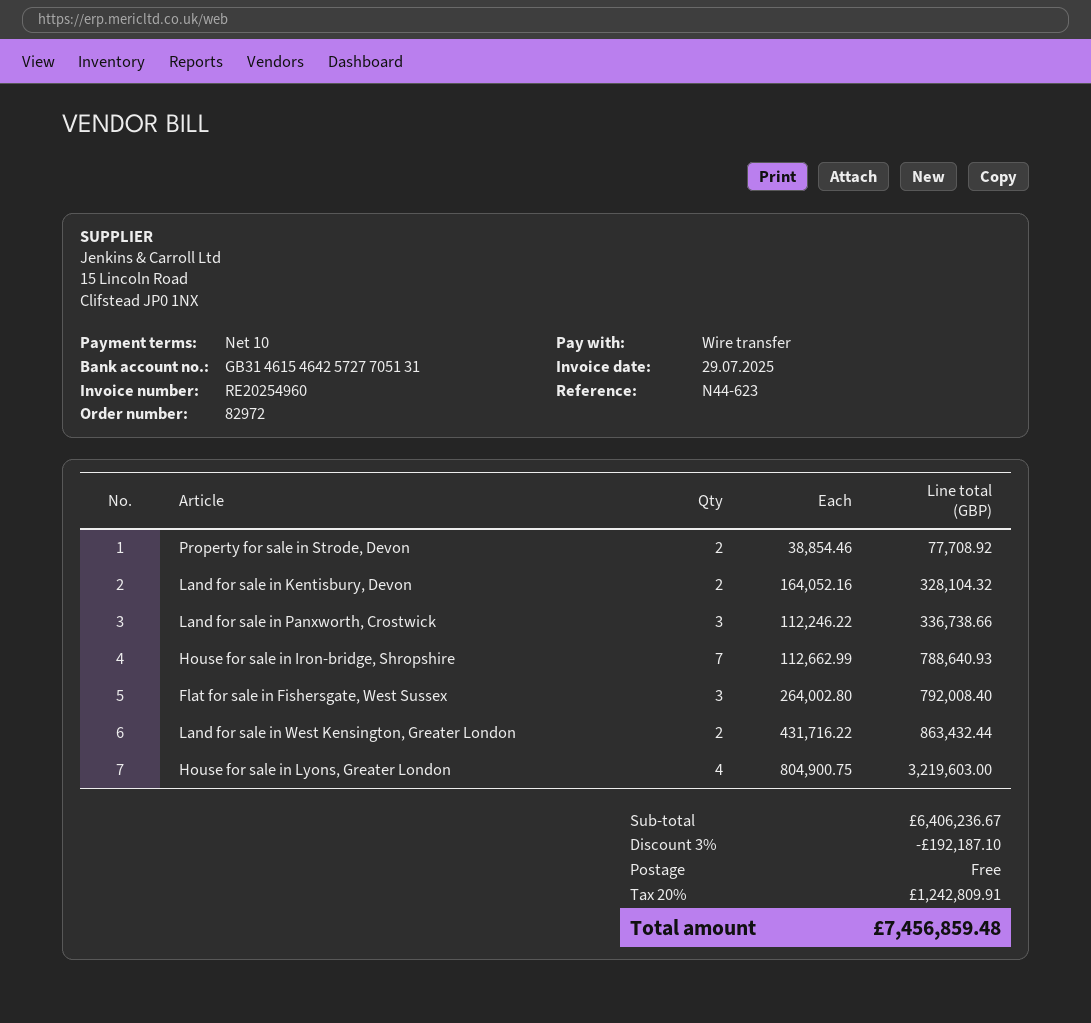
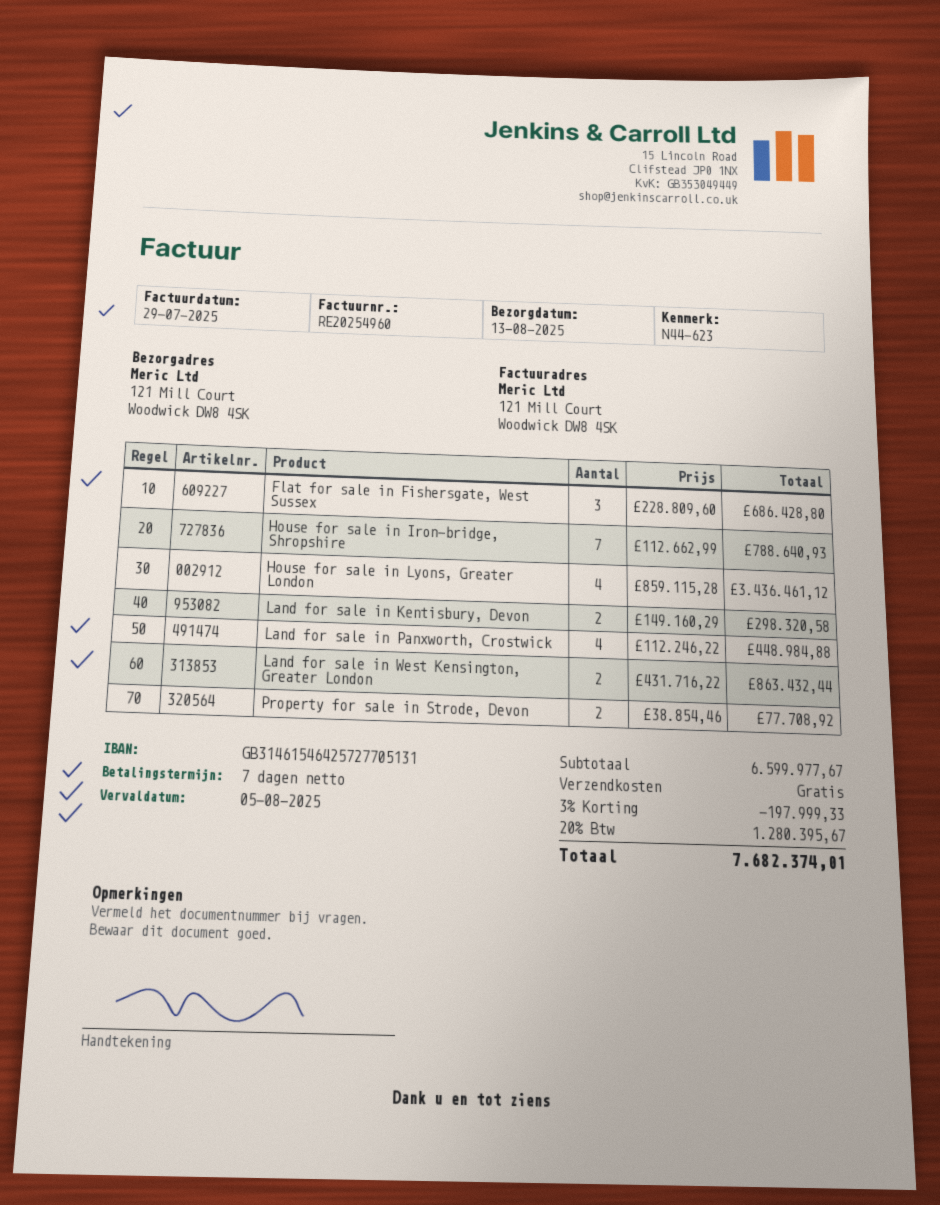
payment terms: 10 days -> 7 days
Land for sale in Kentisbury, Devon: 2 x 164052.16 = 328104.32 -> 2 x 149160.29 = 298320.58
Land for sale in Panxworth, Crostwick: 3 x 112246.22 = 336738.66 -> 4 x 112246.22 = 448984.88
Flat for sale in Fishersgate, West Sussex: 3 x 264002.80 = 792008.40 -> 3 x 228809.60 = 686428.80
House for sale in Lyons, Greater London: 4 x 804900.75 = 3219603.00 -> 4 x 859115.28 = 3436461.12
subtotal: 6406236.67 -> 6599977.67
discount: 3% = 192187.10 -> 3% = 197999.33
tax: 20% = 1242809.91 -> 20% = 1280395.67
total: 7456859.48 -> 7682374.01

